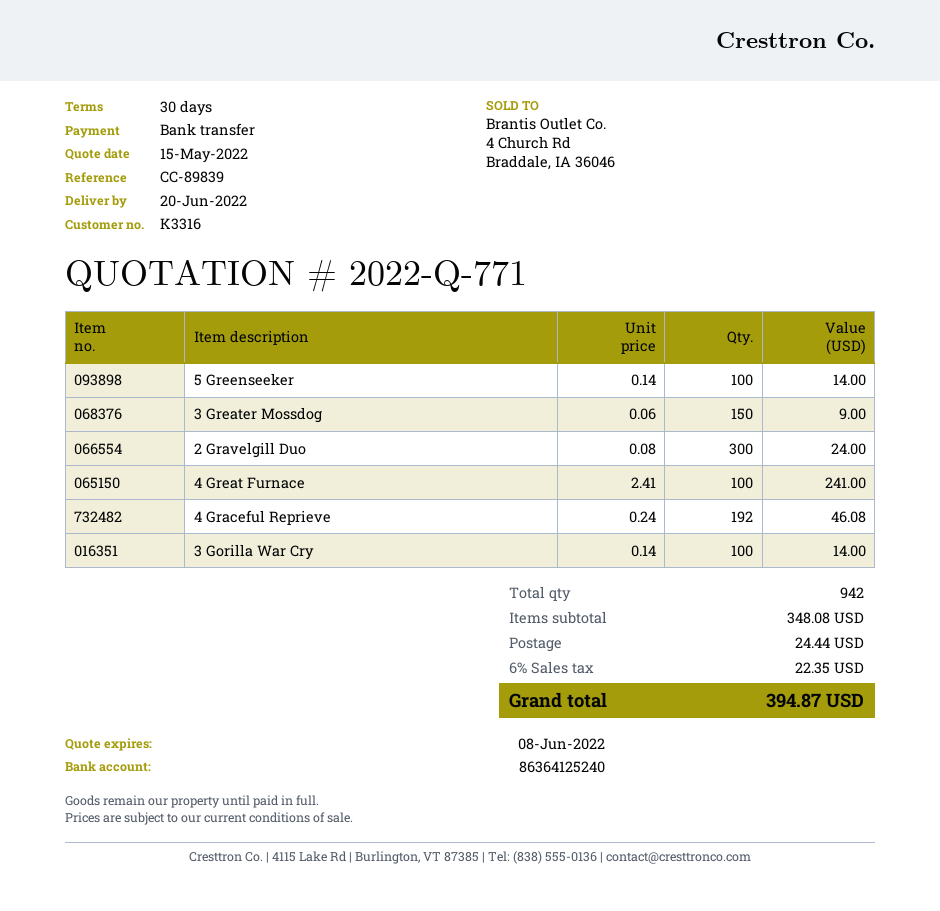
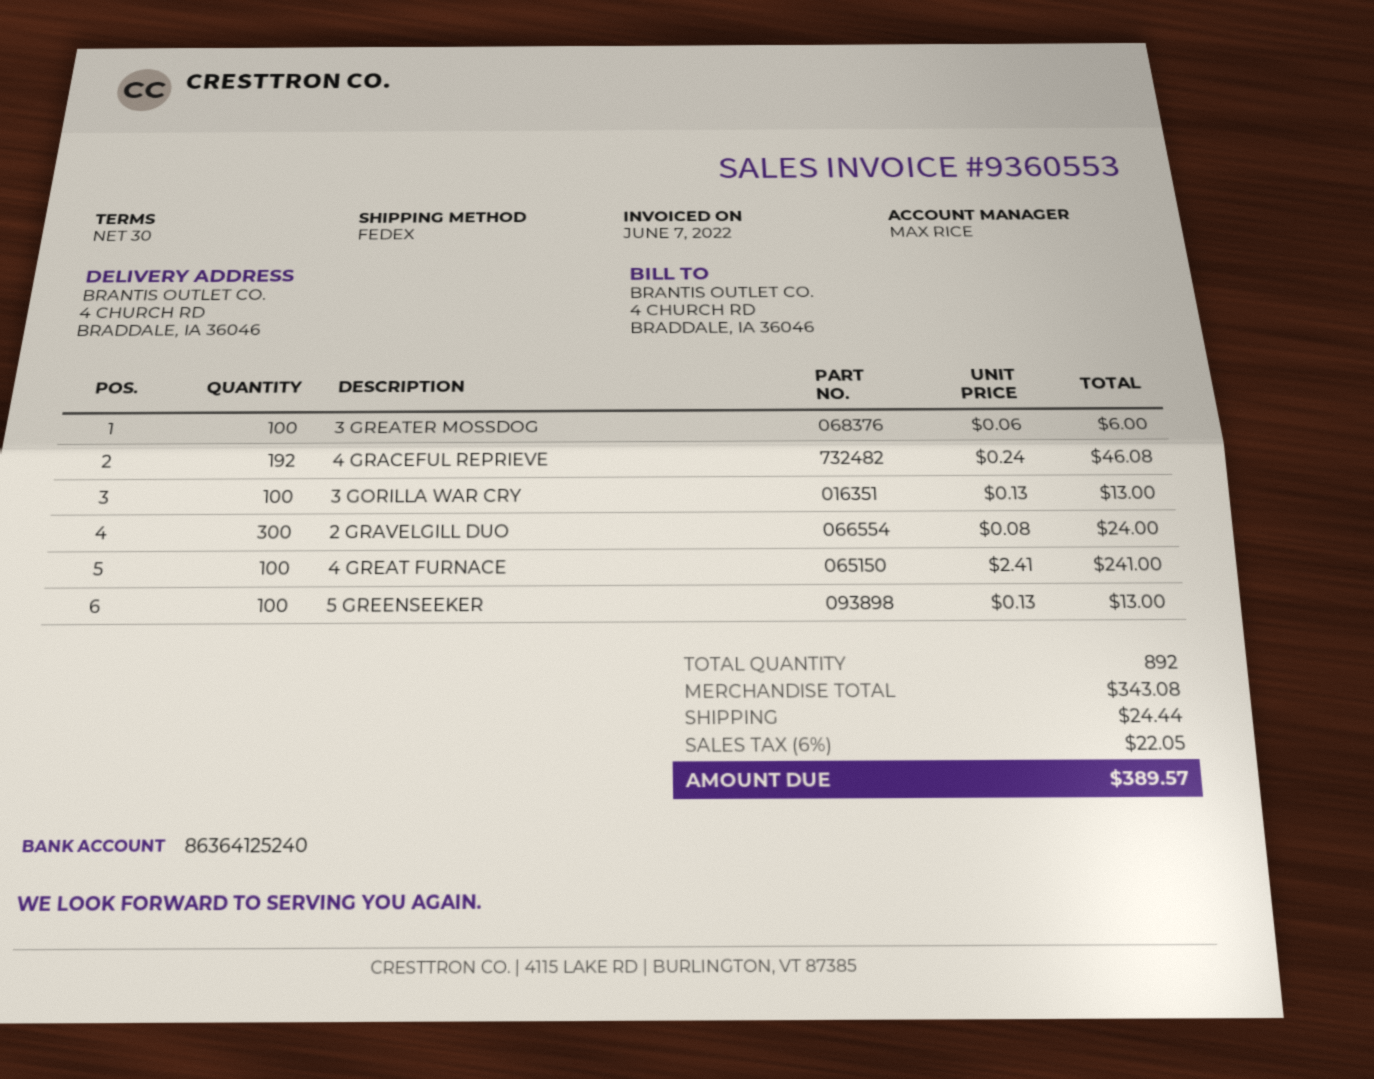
5 Greenseeker: 100 x 0.14 = 14.00 -> 100 x 0.13 = 13.00
3 Greater Mossdog: 150 x 0.06 = 9.00 -> 100 x 0.06 = 6.00
3 Gorilla War Cry: 100 x 0.14 = 14.00 -> 100 x 0.13 = 13.00
total quantity: 942 -> 892
subtotal: 348.08 -> 343.08
tax: 6% = 22.35 -> 6% = 22.05
total: 394.87 -> 389.57

